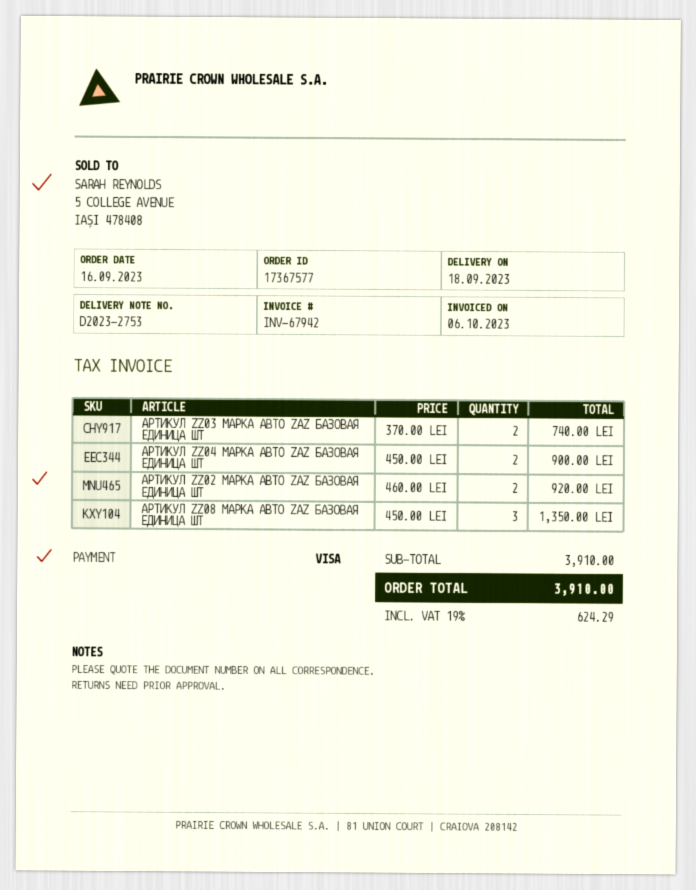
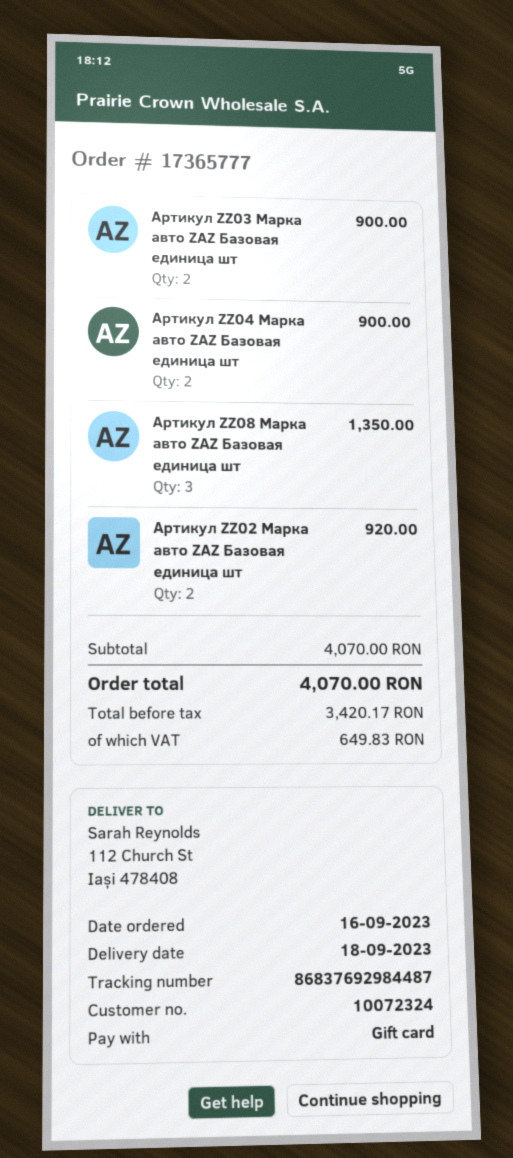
order number: 17367577 -> 17365777
payment method: Visa -> gift card
АРТИКУЛ ZZ03 МАРКА АВТО ZAZ БАЗОВАЯ ЕДИНИЦА ШТ: 2 for 740.00 -> 2 for 900.00
subtotal: 3910.00 -> 4070.00
tax: 624.29 -> 649.83
total: 3910.00 -> 4070.00

